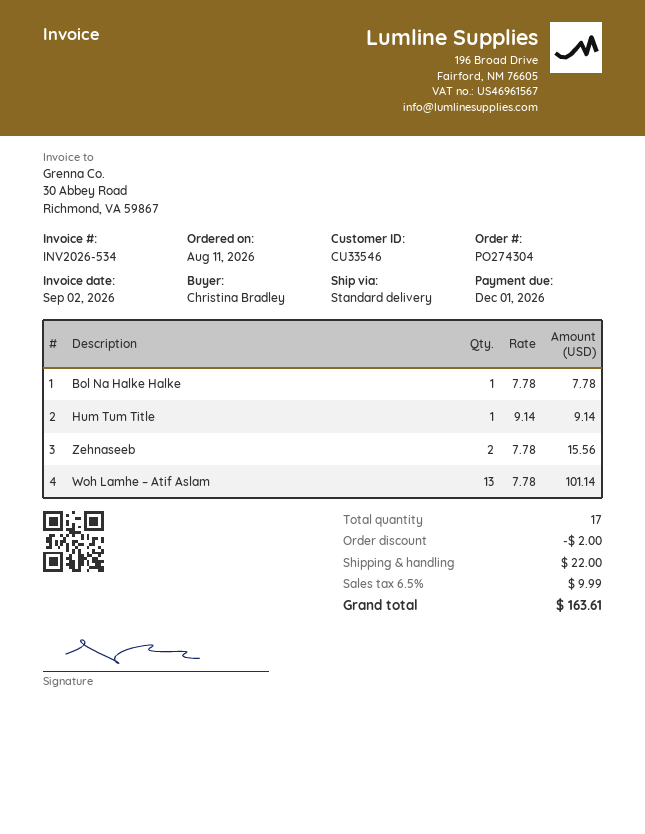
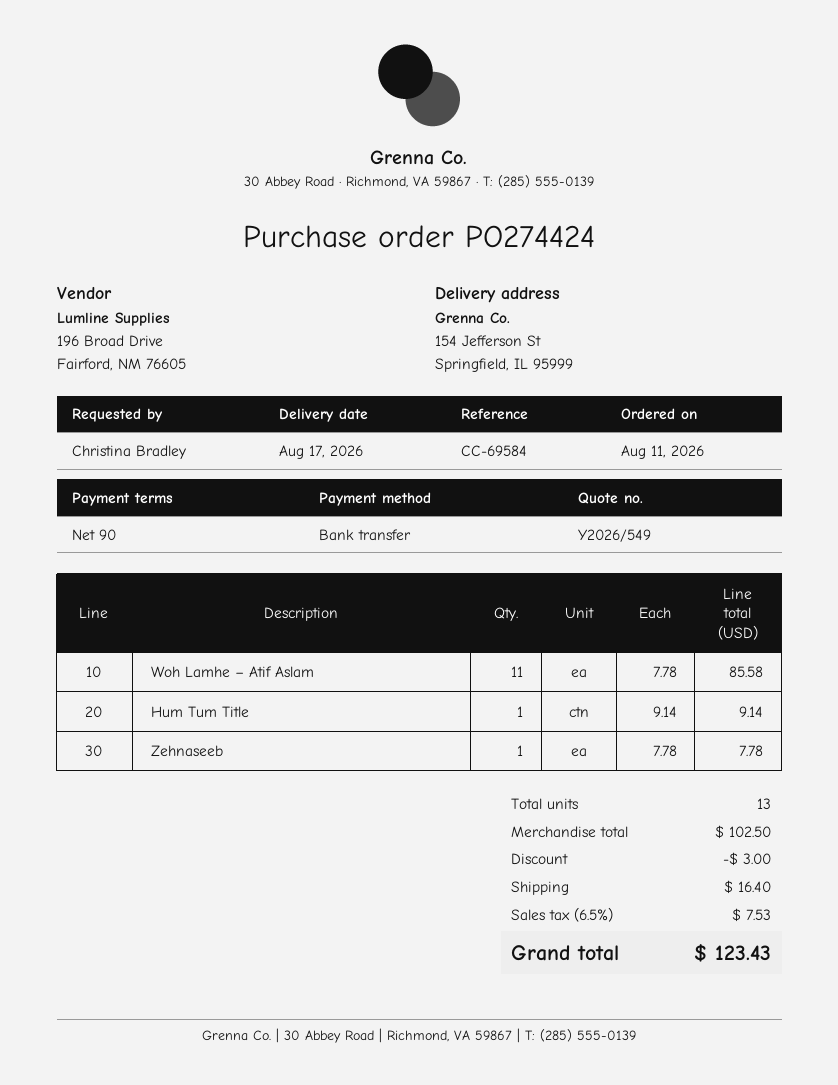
order number: PO274304 -> PO274424
Bol Na Halke Halke: 1 x 7.78 = 7.78 -> none
Zehnaseeb: 2 x 7.78 = 15.56 -> 1 x 7.78 = 7.78
Woh Lamhe – Atif Aslam: 13 x 7.78 = 101.14 -> 11 x 7.78 = 85.58
total quantity: 17 -> 13
discount: 2.00 -> 3.00
shipping: 22.00 -> 16.40
tax: 6.5% = 9.99 -> 6.5% = 7.53
total: 163.61 -> 123.43

